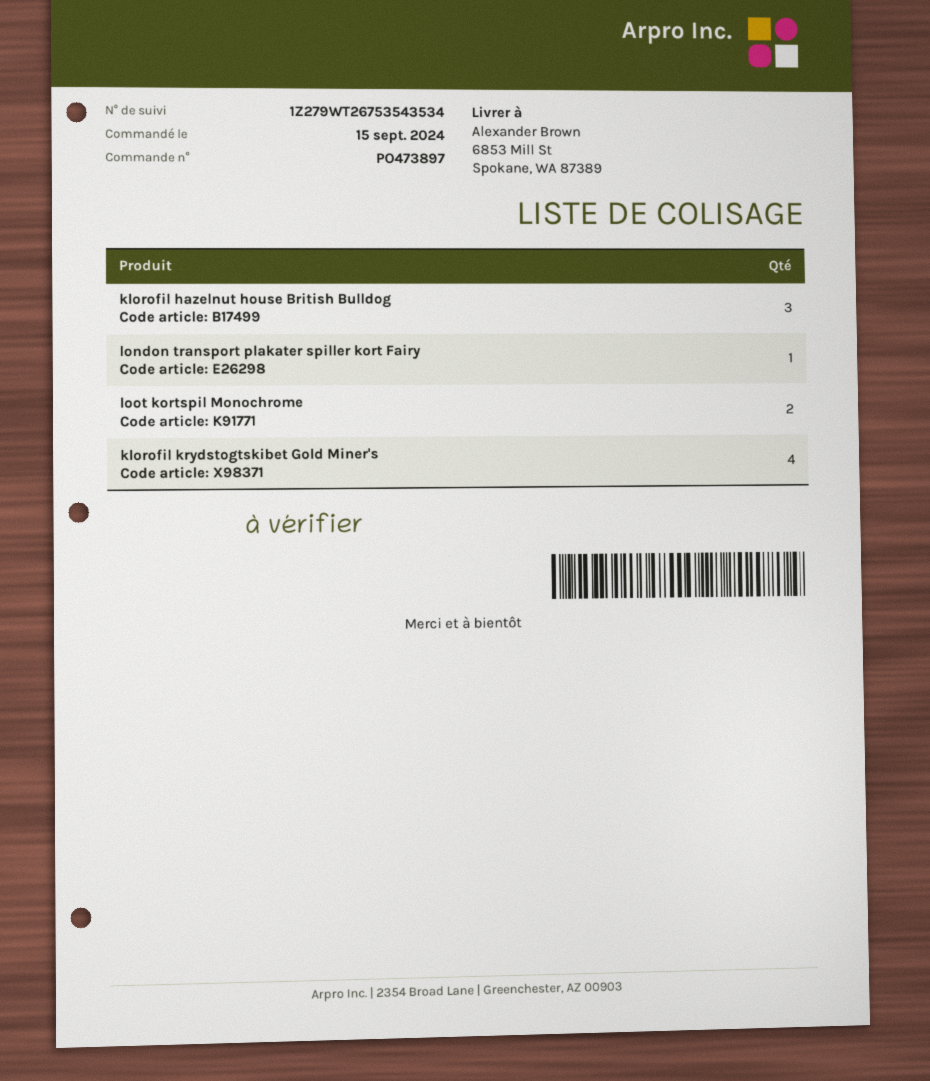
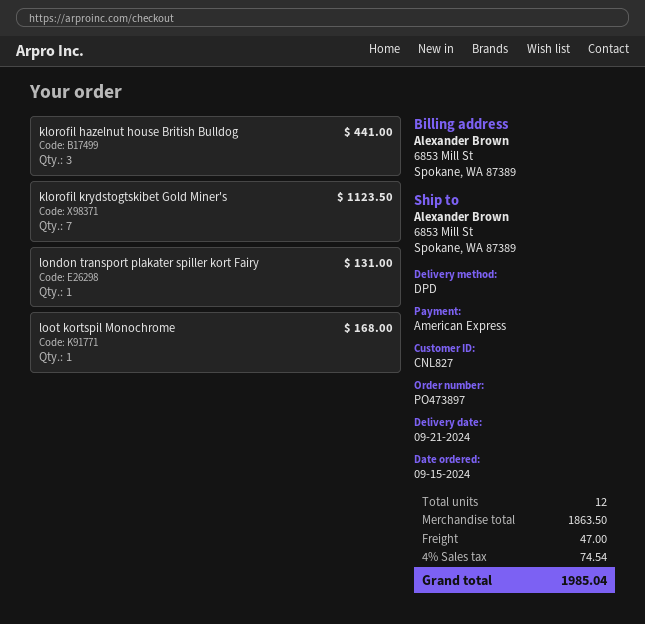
loot kortspil Monochrome: 2 -> 1
klorofil krydstogtskibet Gold Miner's: 4 -> 7

